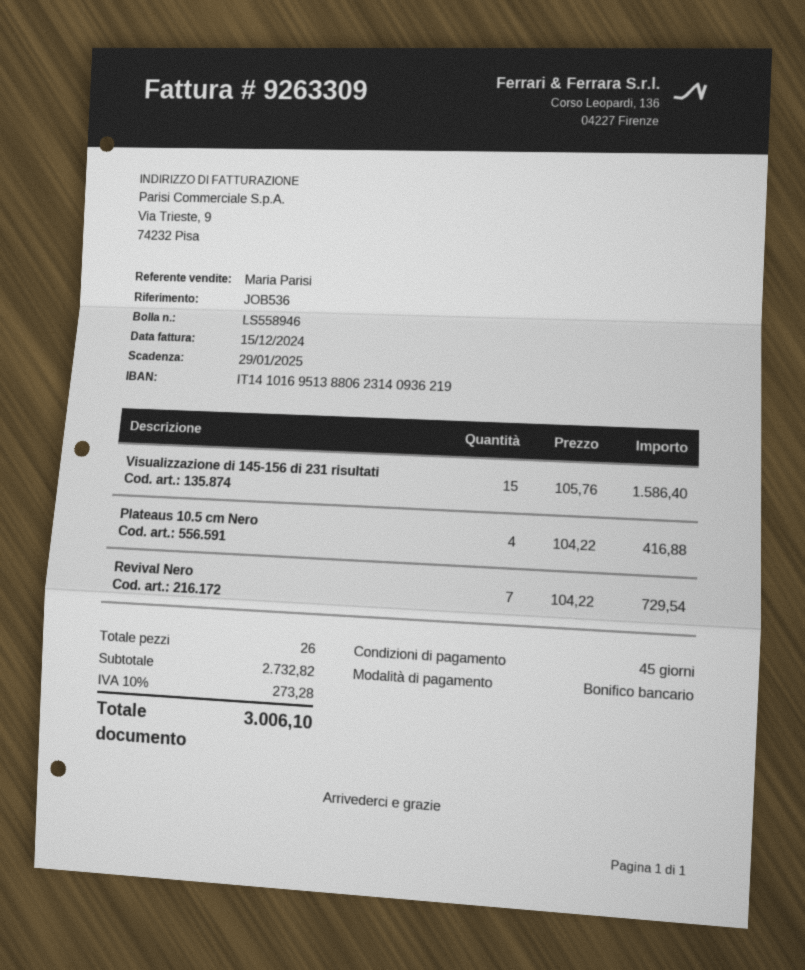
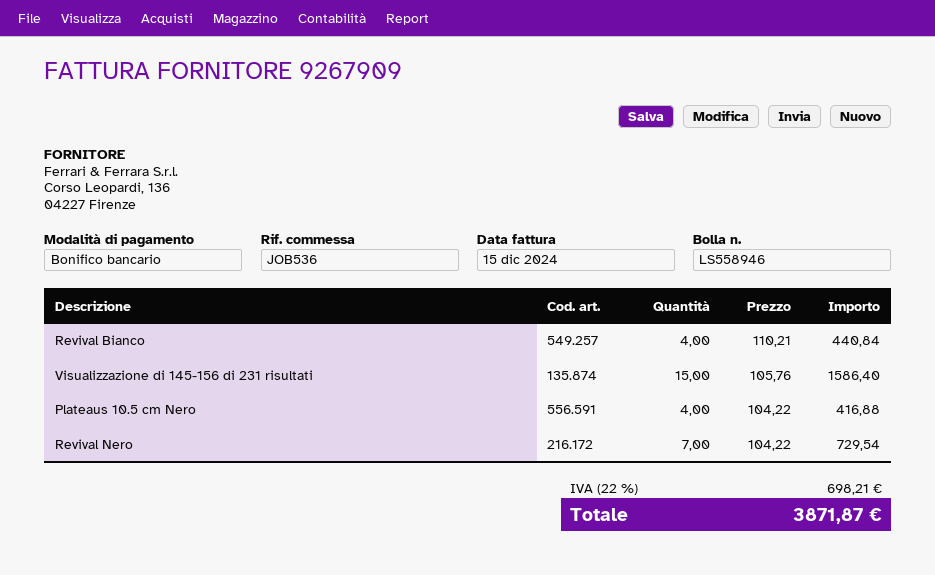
invoice number: 9263309 -> 9267909
Revival Bianco: none -> 4 x 110.21 = 440.84
tax: 10% = 273.28 -> 22% = 698.21
total: 3006.10 -> 3871.87

